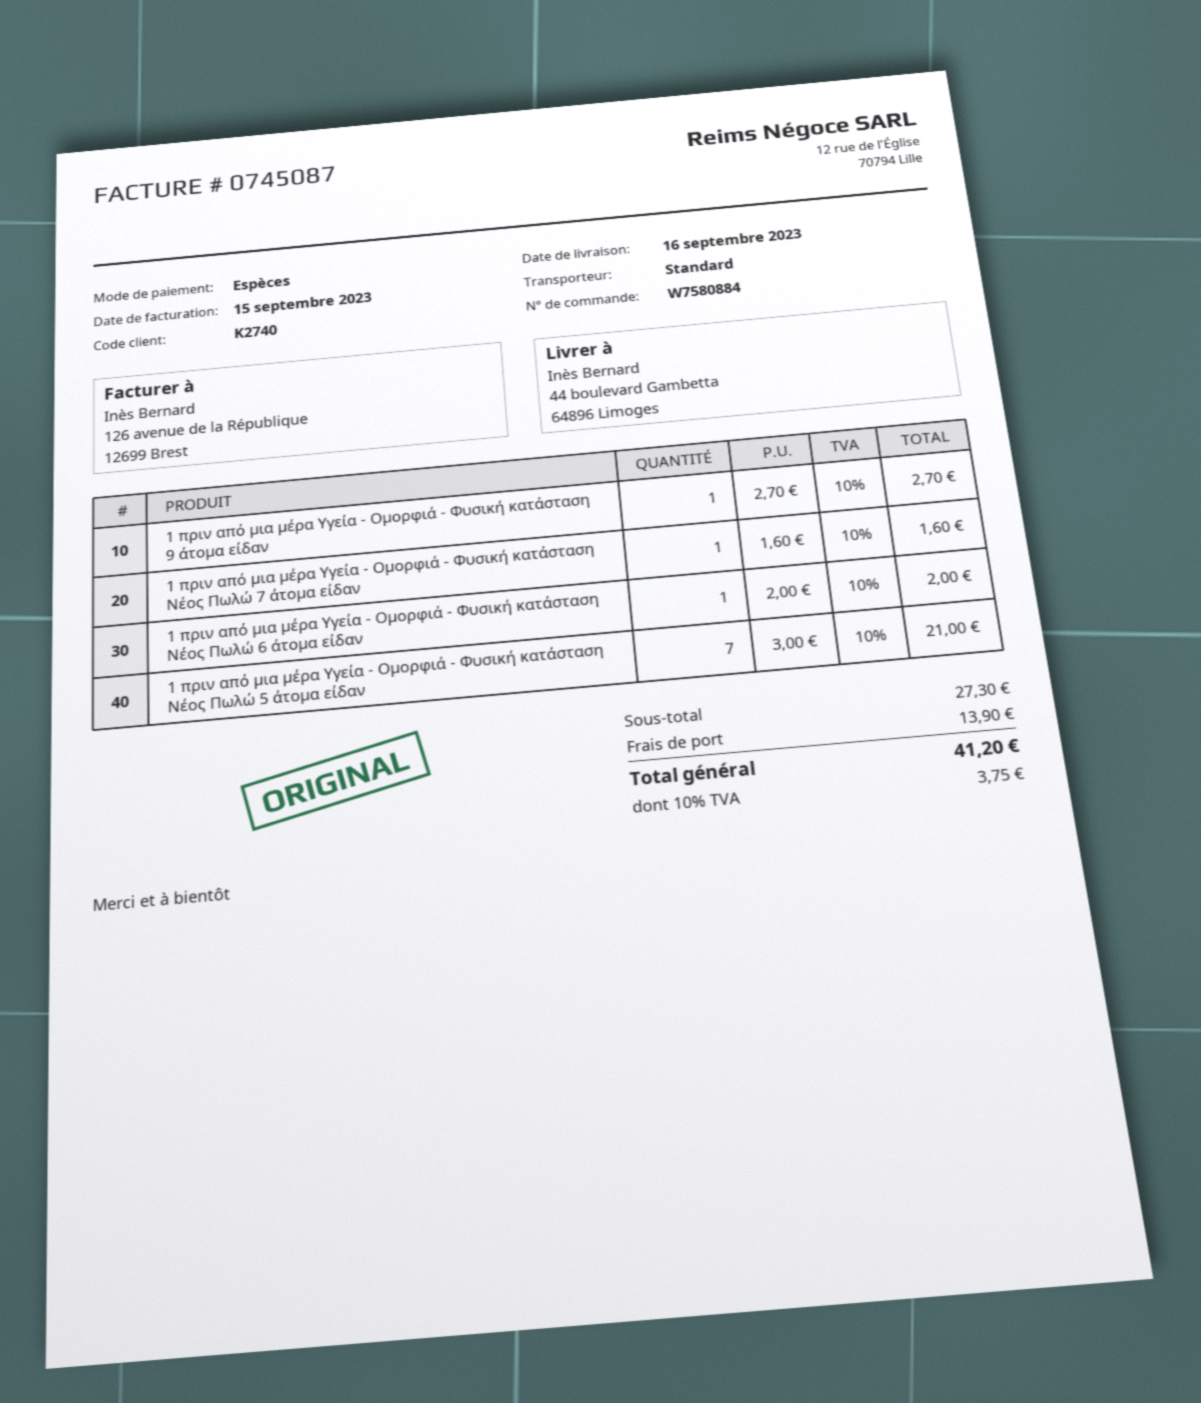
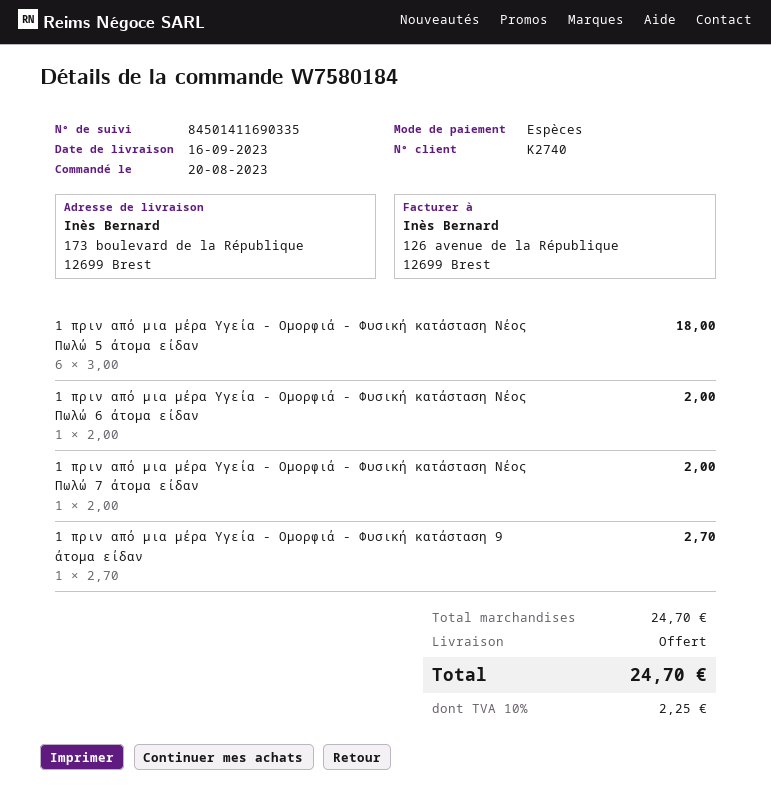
order number: W7580884 -> W7580184
ship to: 44 boulevard Gambetta, 64896 Limoges -> 173 boulevard de la République, 12699 Brest
1 πριν από μια μέρα Υγεία - Ομορφιά - Φυσική κατάσταση Νέος Πωλώ 7 άτομα είδαν: 1 x 1.60 = 1.60 -> 1 x 2.00 = 2.00
1 πριν από μια μέρα Υγεία - Ομορφιά - Φυσική κατάσταση Νέος Πωλώ 5 άτομα είδαν: 7 x 3.00 = 21.00 -> 6 x 3.00 = 18.00
subtotal: 27.30 -> 24.70
shipping: 13.90 -> 0.00
tax: 10% = 3.75 -> 10% = 2.25
total: 41.20 -> 24.70

